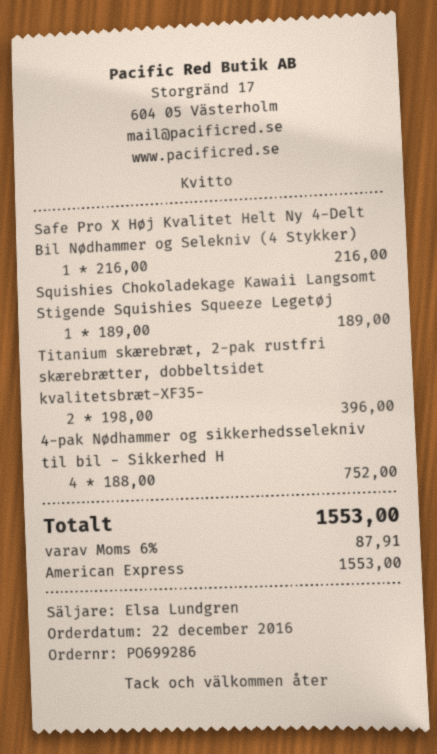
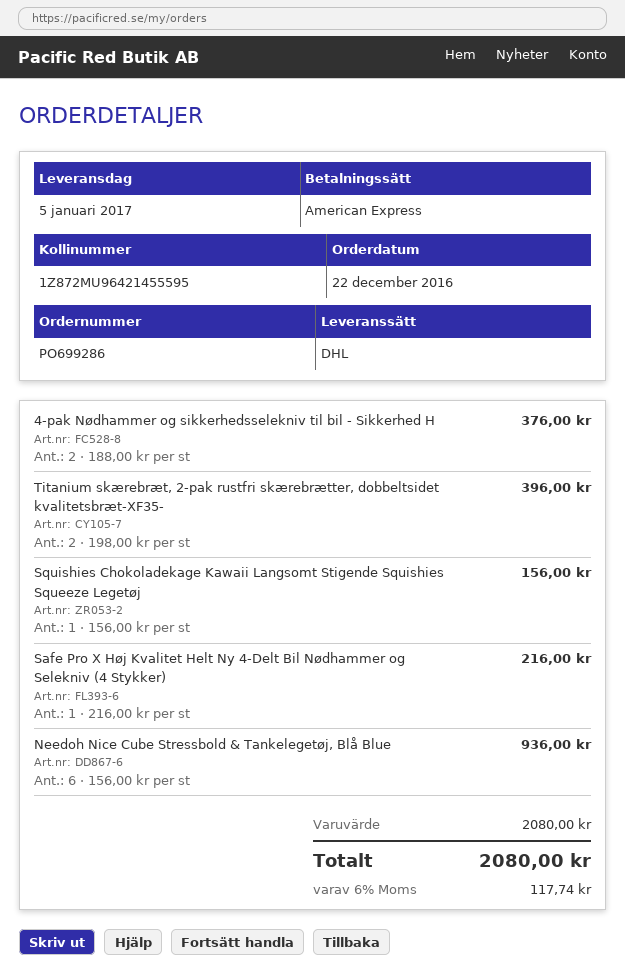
Squishies Chokoladekage Kawaii Langsomt Stigende Squishies Squeeze Legetøj: 1 x 189.00 = 189.00 -> 1 x 156.00 = 156.00
4-pak Nødhammer og sikkerhedsselekniv til bil - Sikkerhed H: 4 x 188.00 = 752.00 -> 2 x 188.00 = 376.00
Needoh Nice Cube Stressbold & Tankelegetøj, Blå Blue: none -> 6 x 156.00 = 936.00
tax: 6% = 87.91 -> 6% = 117.74
total: 1553.00 -> 2080.00

